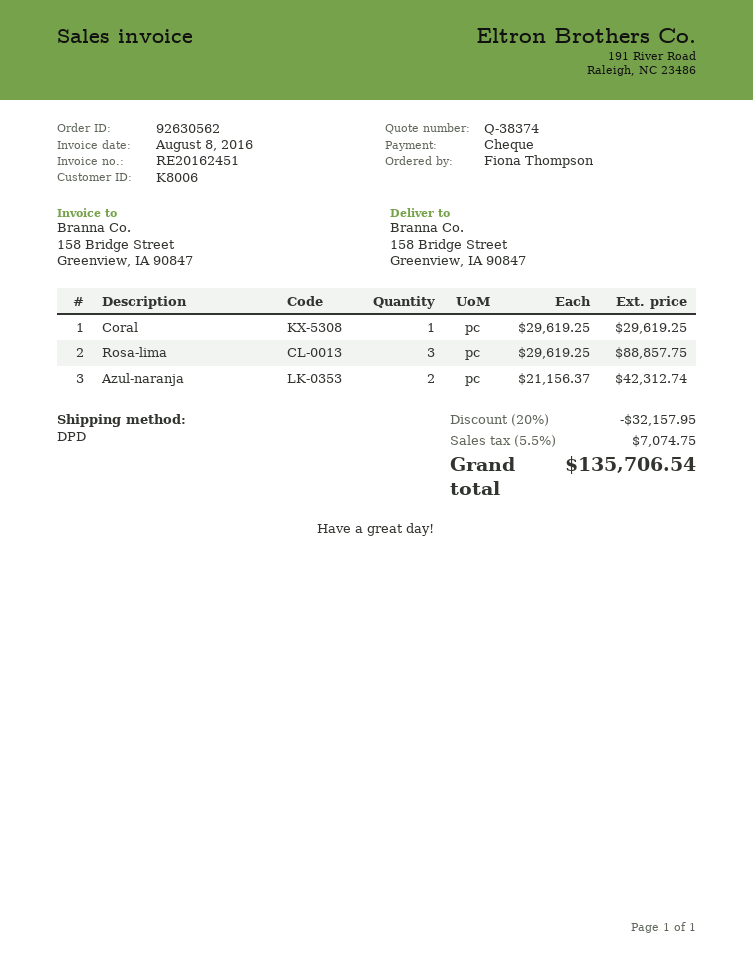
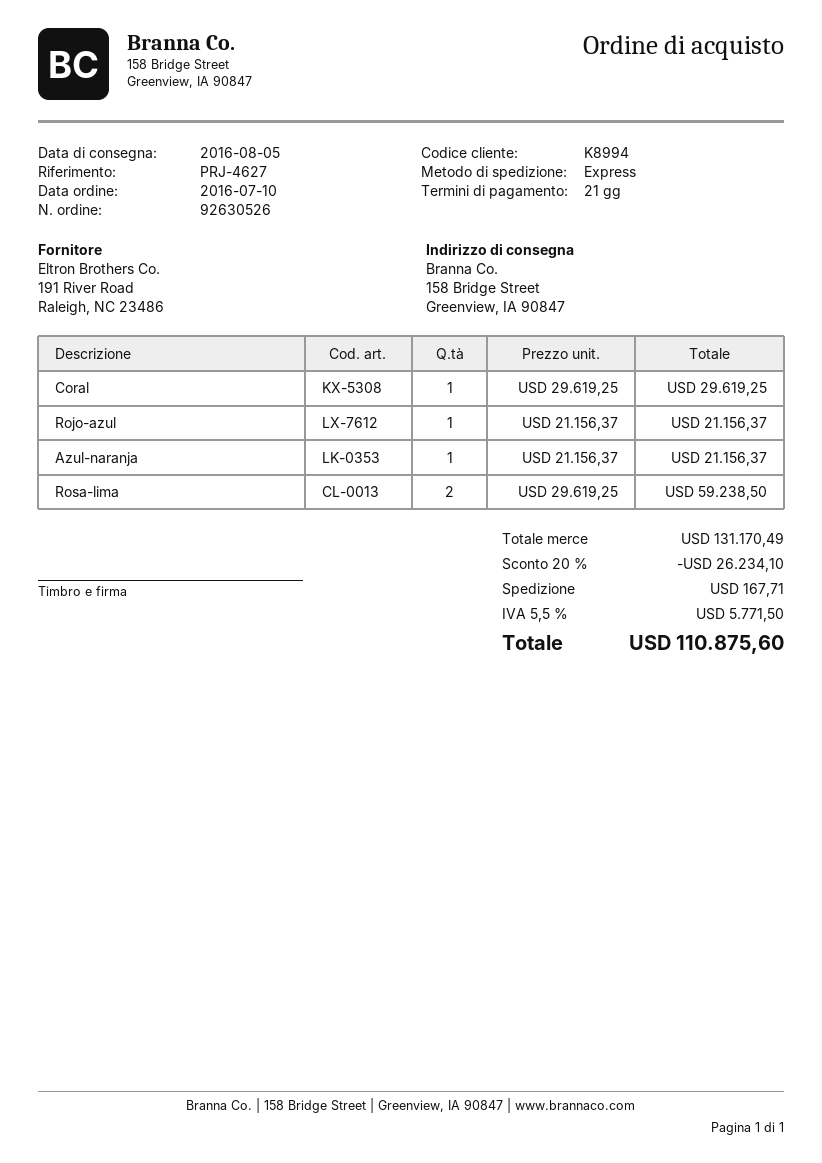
order number: 92630562 -> 92630526
customer number: K8006 -> K8994
shipping method: DPD -> express
Rosa-lima: 3 x 29619.25 = 88857.75 -> 2 x 29619.25 = 59238.50
Azul-naranja: 2 x 21156.37 = 42312.74 -> 1 x 21156.37 = 21156.37
Rojo-azul: none -> 1 x 21156.37 = 21156.37
discount: 20% = 32157.95 -> 20% = 26234.10
shipping: none -> 167.71
tax: 5.5% = 7074.75 -> 5.5% = 5771.50
total: 135706.54 -> 110875.60

